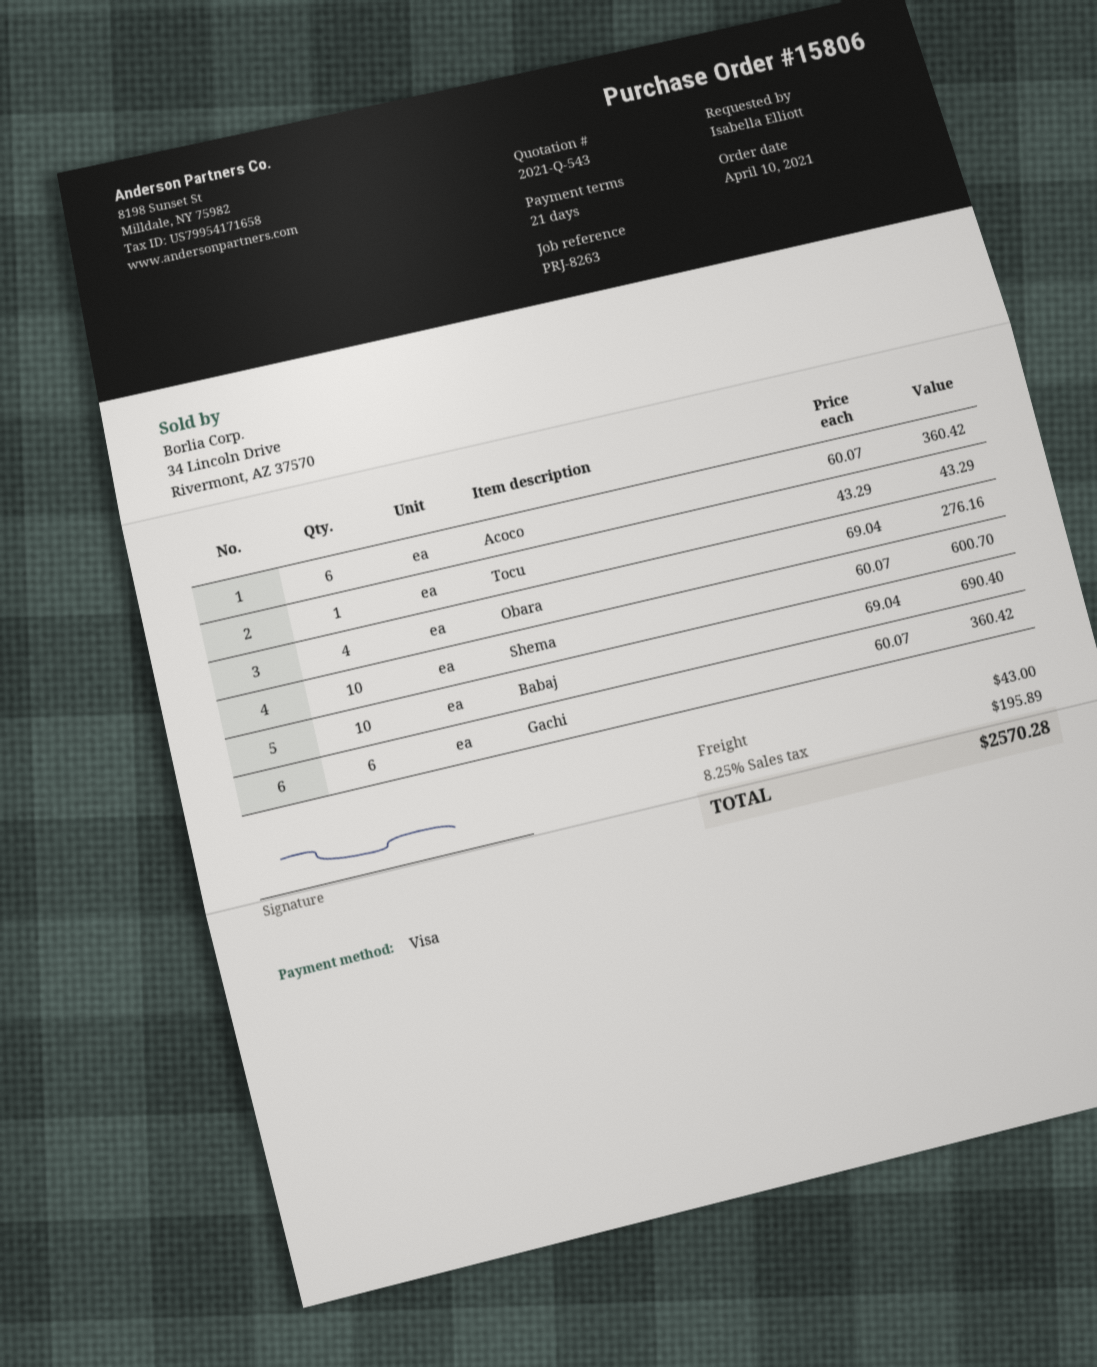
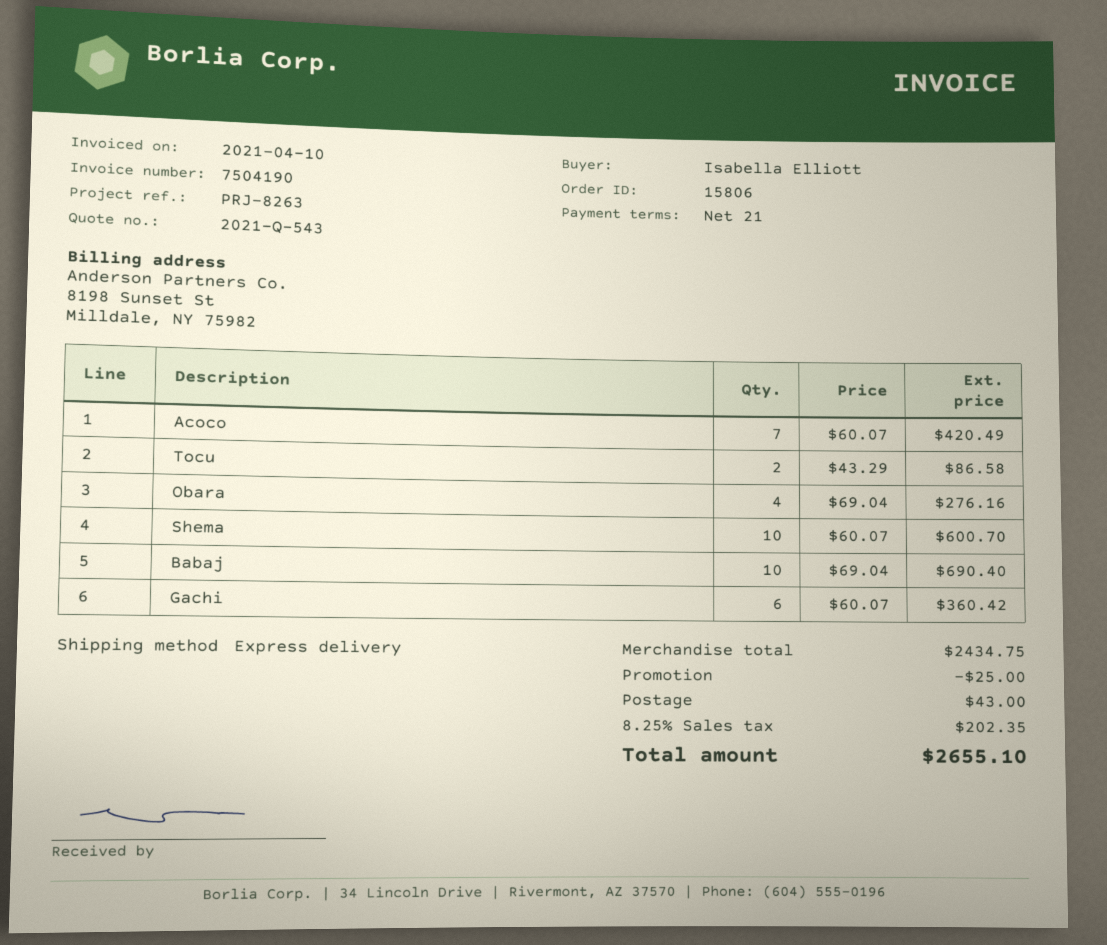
Acoco: 6 x 60.07 = 360.42 -> 7 x 60.07 = 420.49
Tocu: 1 x 43.29 = 43.29 -> 2 x 43.29 = 86.58
discount: none -> 25.00
tax: 8.25% = 195.89 -> 8.25% = 202.35
total: 2570.28 -> 2655.10

